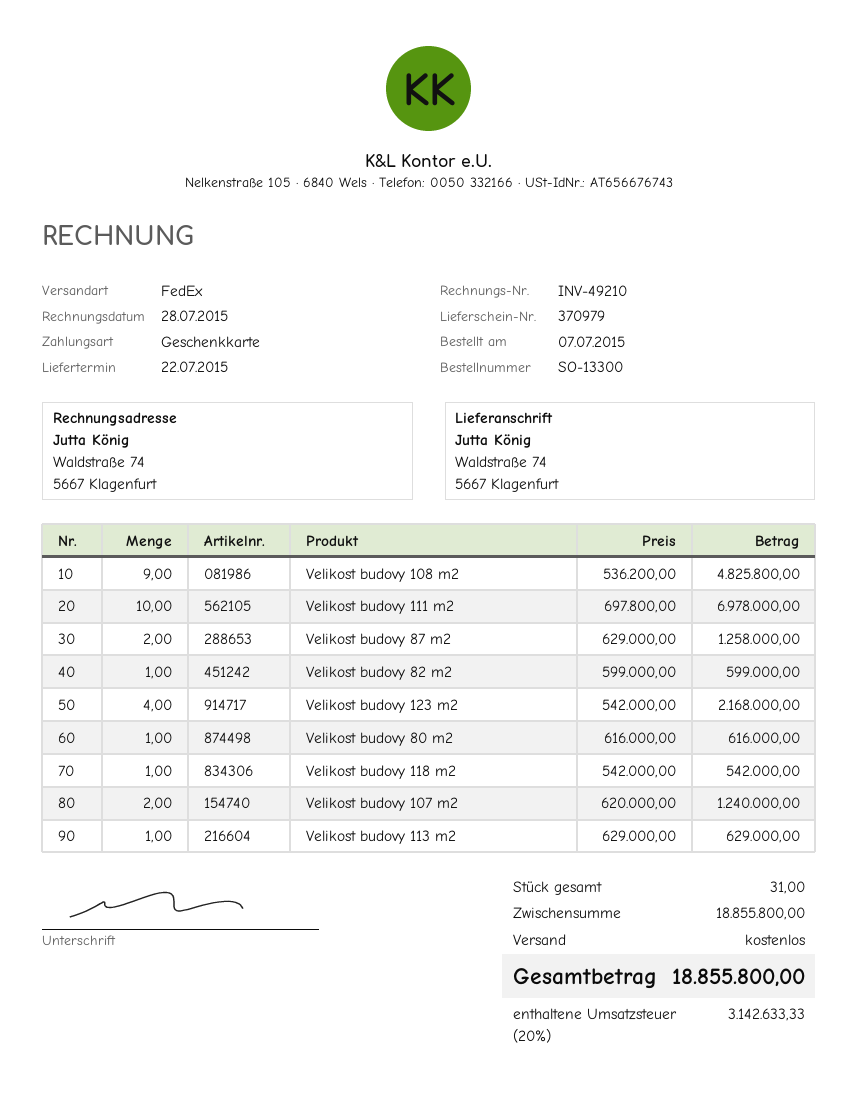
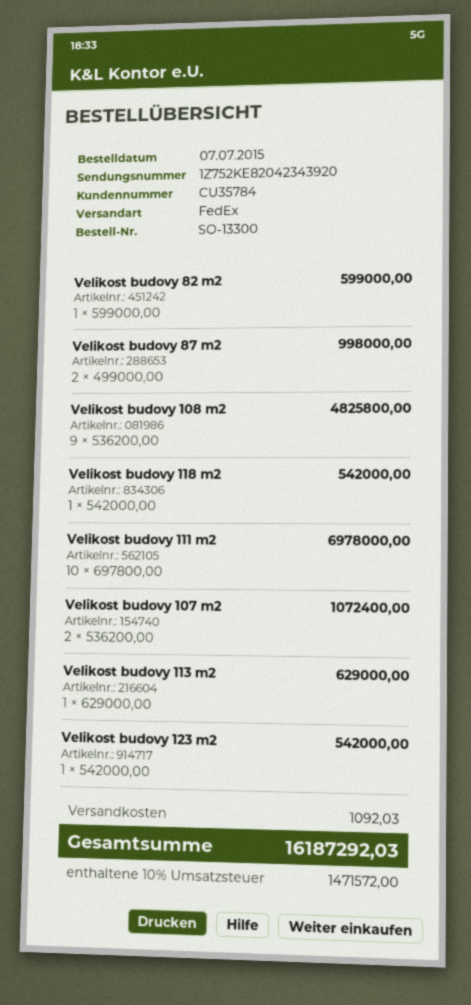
Velikost budovy 87 m2: 2 x 629000.00 = 1258000.00 -> 2 x 499000.00 = 998000.00
Velikost budovy 123 m2: 4 x 542000.00 = 2168000.00 -> 1 x 542000.00 = 542000.00
Velikost budovy 80 m2: 1 x 616000.00 = 616000.00 -> none
Velikost budovy 107 m2: 2 x 620000.00 = 1240000.00 -> 2 x 536200.00 = 1072400.00
shipping: 0.00 -> 1092.03
tax: 20% = 3142633.33 -> 10% = 1471572.00
total: 18855800.00 -> 16187292.03

